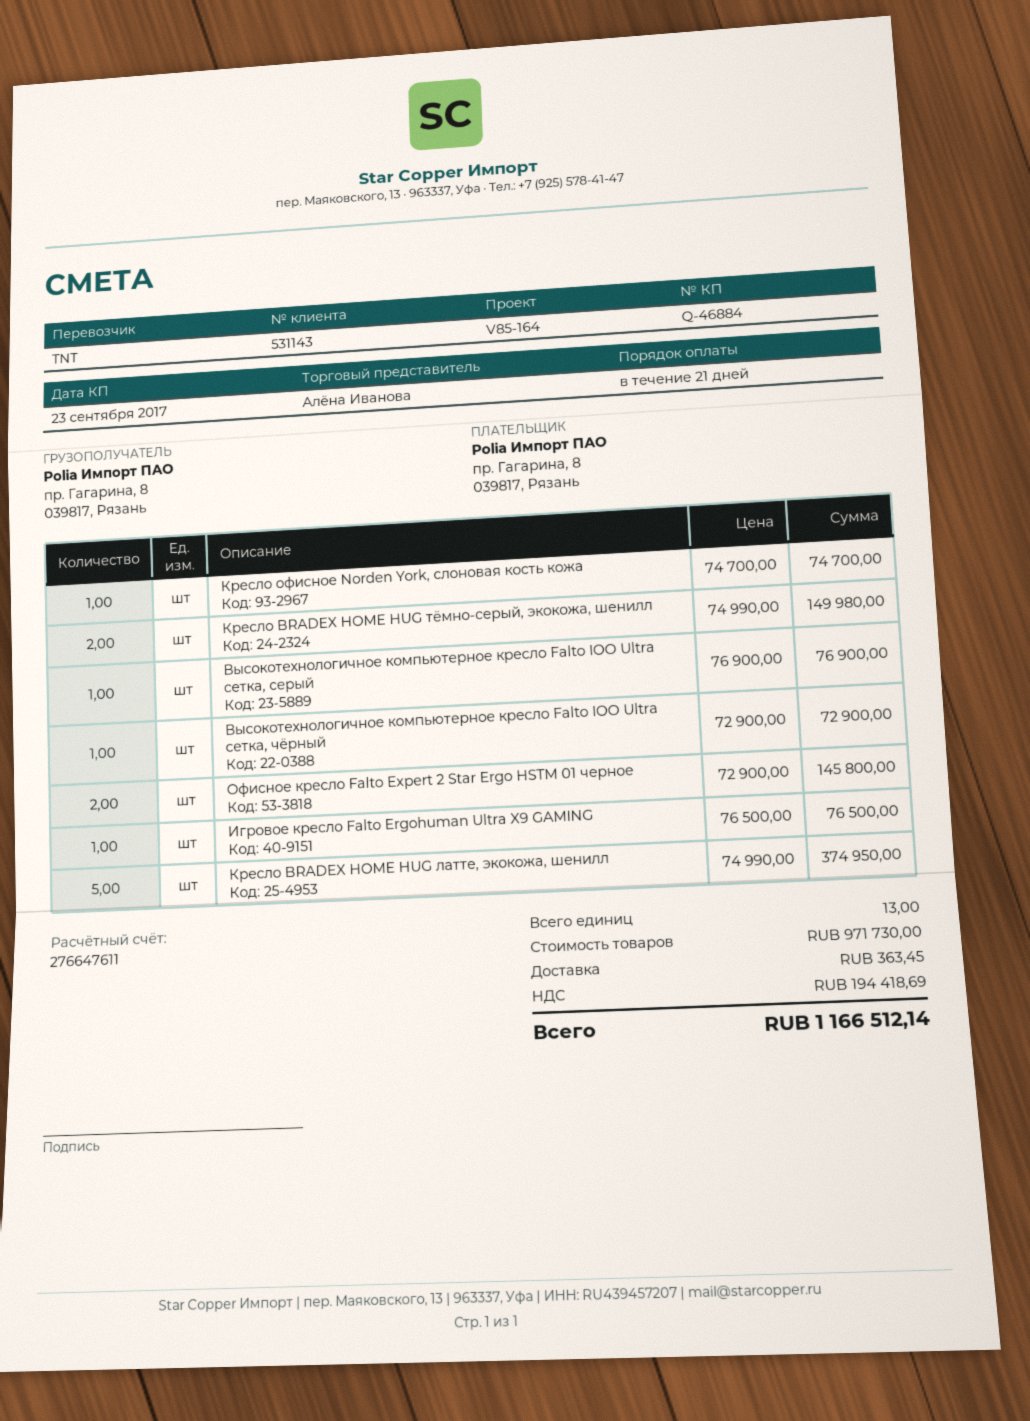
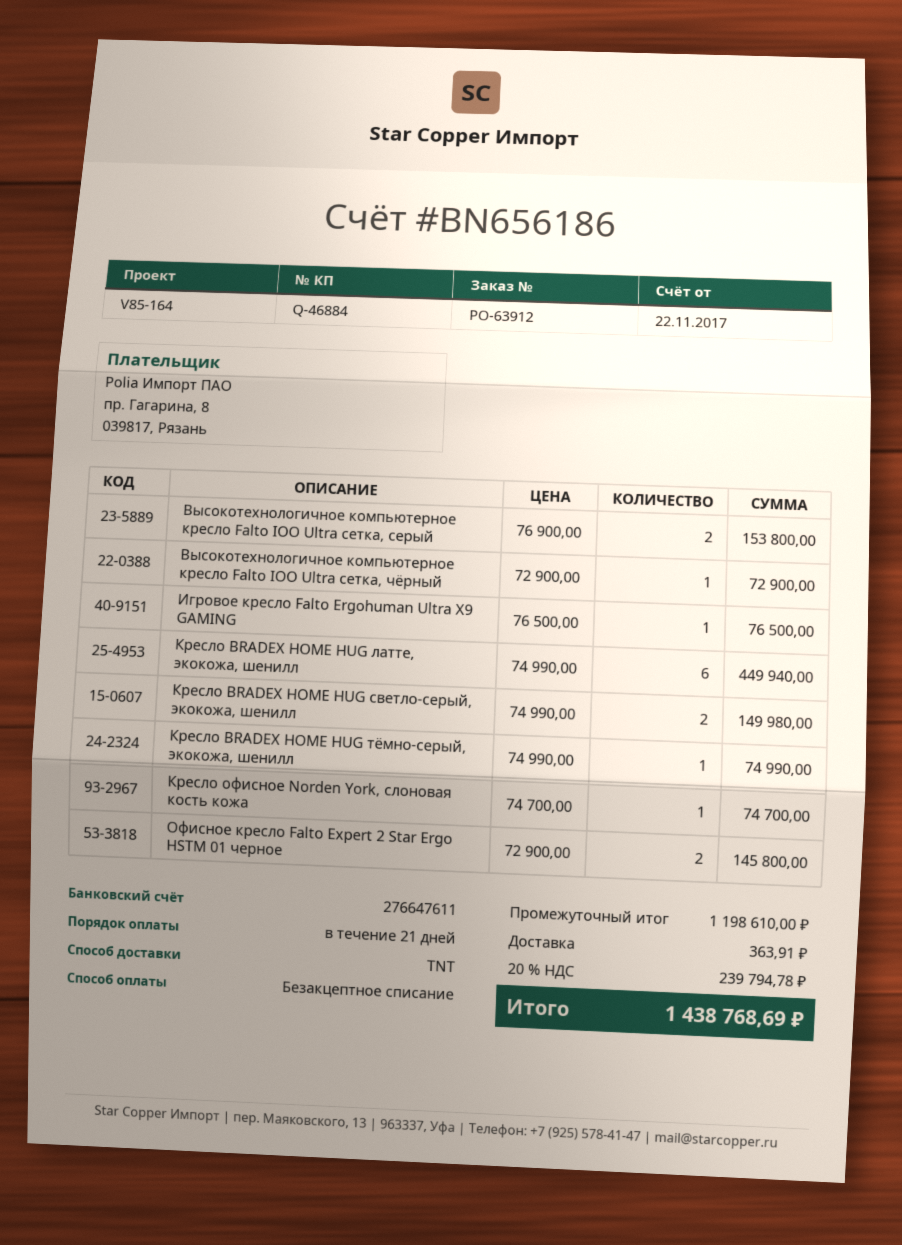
Кресло BRADEX HOME HUG тёмно-серый, экокожа, шенилл: 2 x 74990.00 = 149980.00 -> 1 x 74990.00 = 74990.00
Высокотехнологичное компьютерное кресло Falto IOO Ultra сетка, серый: 1 x 76900.00 = 76900.00 -> 2 x 76900.00 = 153800.00
Кресло BRADEX HOME HUG латте, экокожа, шенилл: 5 x 74990.00 = 374950.00 -> 6 x 74990.00 = 449940.00
Кресло BRADEX HOME HUG светло-серый, экокожа, шенилл: none -> 2 x 74990.00 = 149980.00
subtotal: 971730.00 -> 1198610.00
shipping: 363.45 -> 363.91
tax: 194418.69 -> 239794.78
total: 1166512.14 -> 1438768.69

